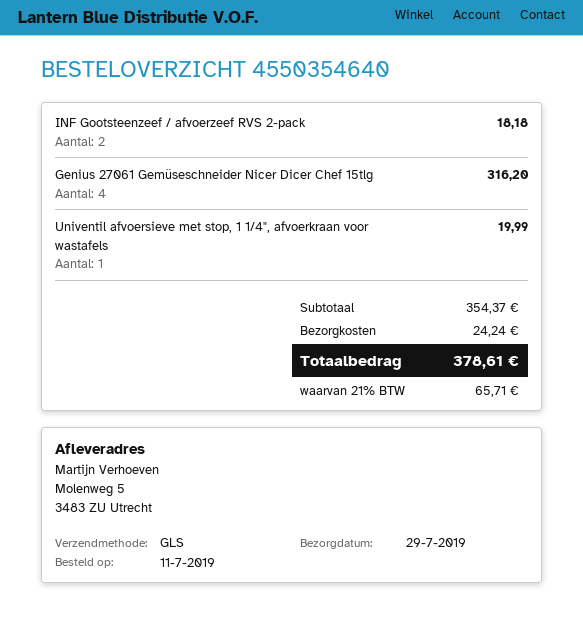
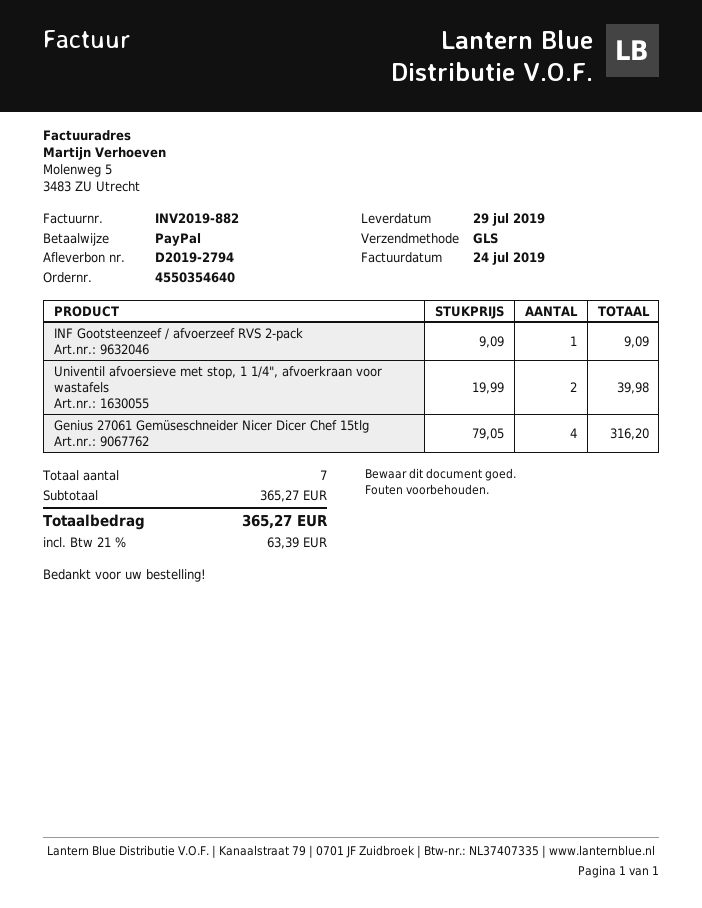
INF Gootsteenzeef / afvoerzeef RVS 2-pack: 2 for 18.18 -> 1 for 9.09
Univentil afvoersieve met stop, 1 1/4", afvoerkraan voor wastafels: 1 for 19.99 -> 2 for 39.98
subtotal: 354.37 -> 365.27
shipping: 24.24 -> none
tax: 21% = 65.71 -> 21% = 63.39
total: 378.61 -> 365.27

